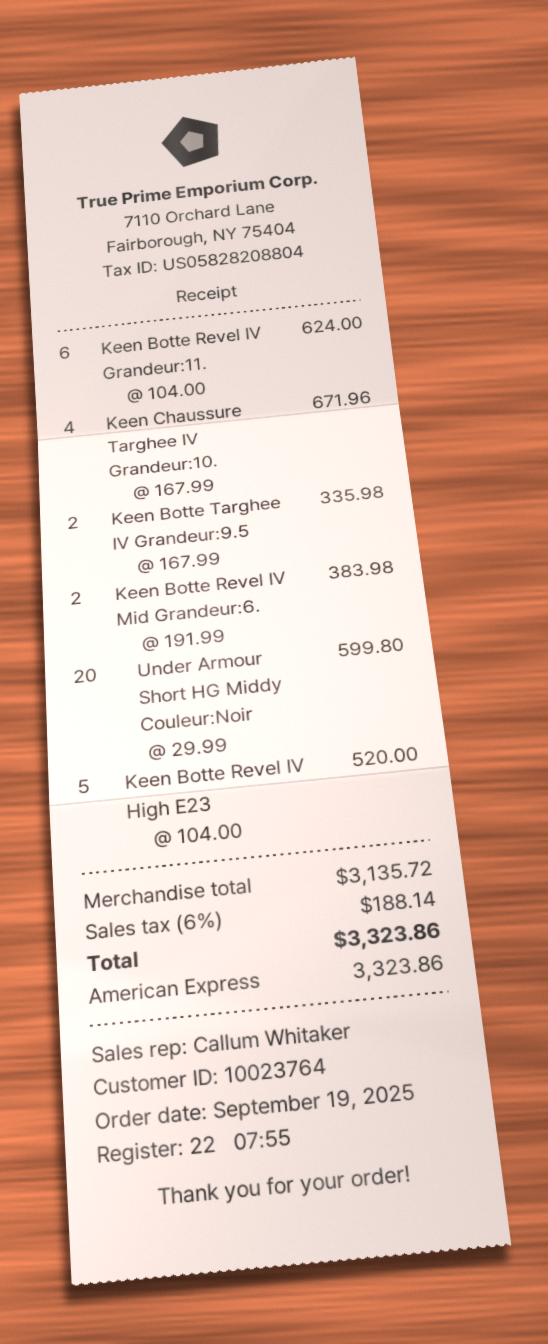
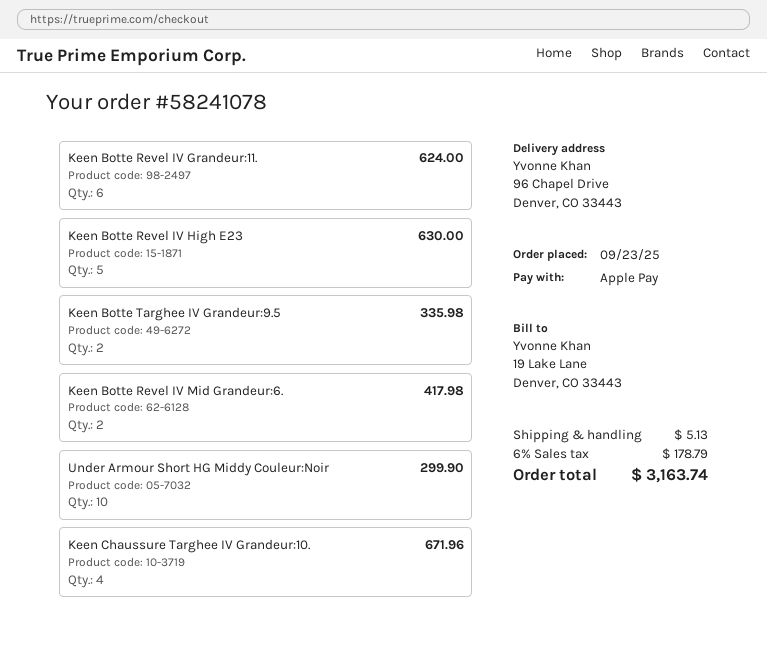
order date: 2025-09-19 -> 2025-09-23
payment method: American Express -> Apple Pay
Keen Botte Revel IV Mid Grandeur:6.: 2 for 383.98 -> 2 for 417.98
Under Armour Short HG Middy Couleur:Noir: 20 for 599.80 -> 10 for 299.90
Keen Botte Revel IV High E23: 5 for 520.00 -> 5 for 630.00
shipping: none -> 5.13
tax: 6% = 188.14 -> 6% = 178.79
total: 3323.86 -> 3163.74

